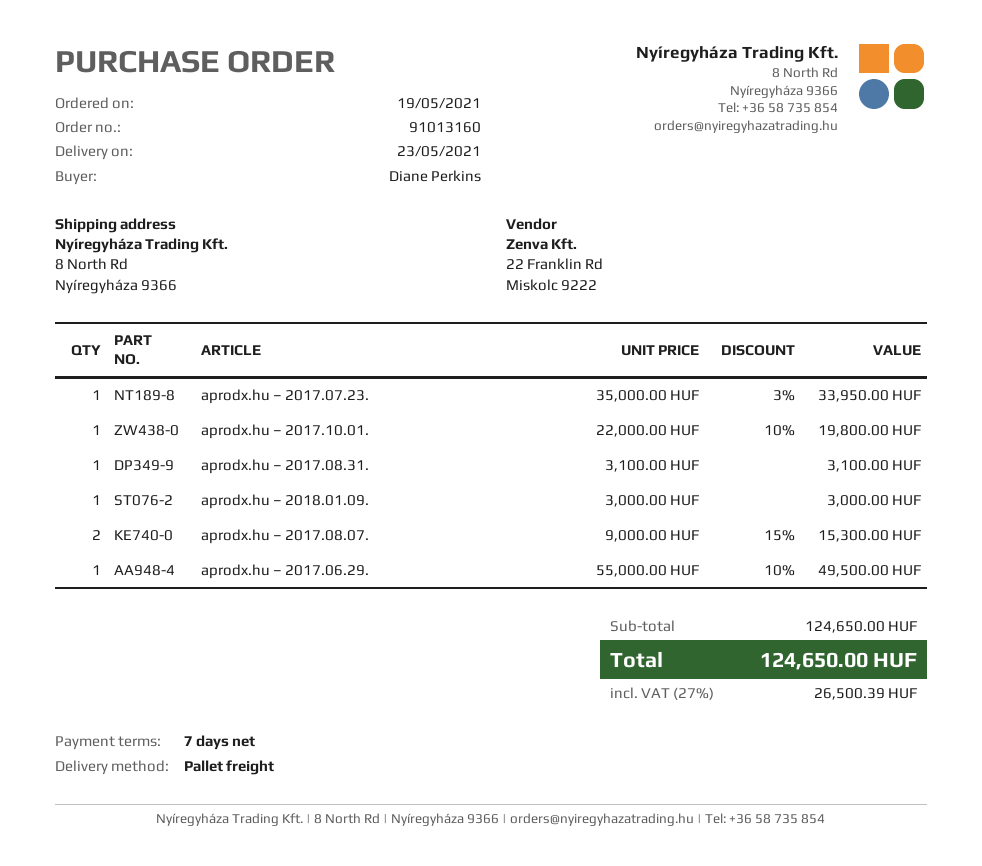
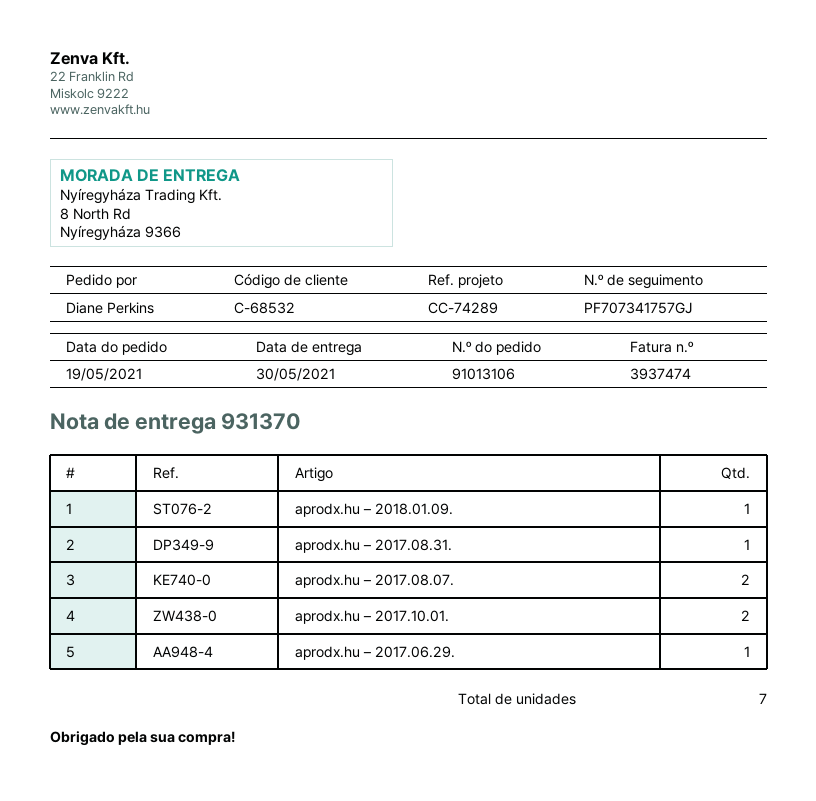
order number: 91013160 -> 91013106
delivery date: 2021-05-23 -> 2021-05-30
aprodx.hu – 2017.07.23.: 1 -> none
aprodx.hu – 2017.10.01.: 1 -> 2

